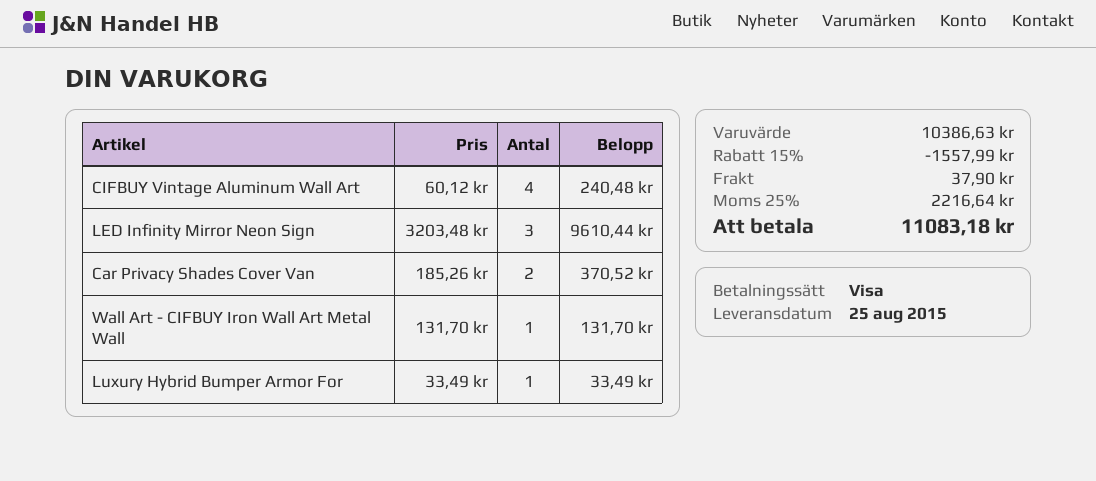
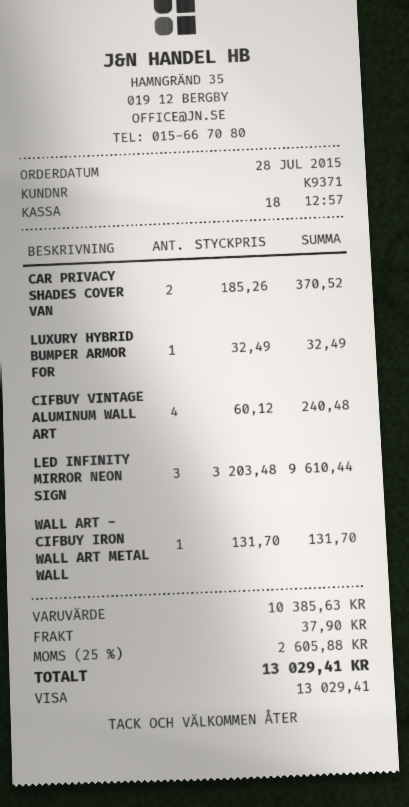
Luxury Hybrid Bumper Armor For: 1 x 33.49 = 33.49 -> 1 x 32.49 = 32.49
subtotal: 10386.63 -> 10385.63
discount: 15% = 1557.99 -> none
tax: 25% = 2216.64 -> 25% = 2605.88
total: 11083.18 -> 13029.41

